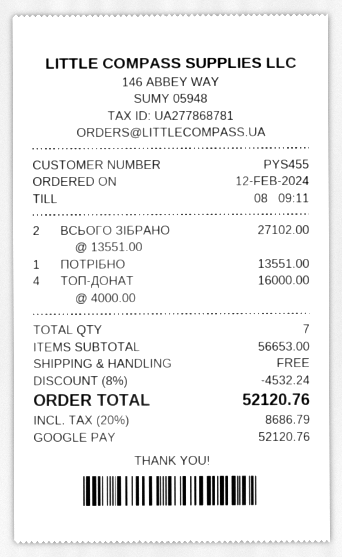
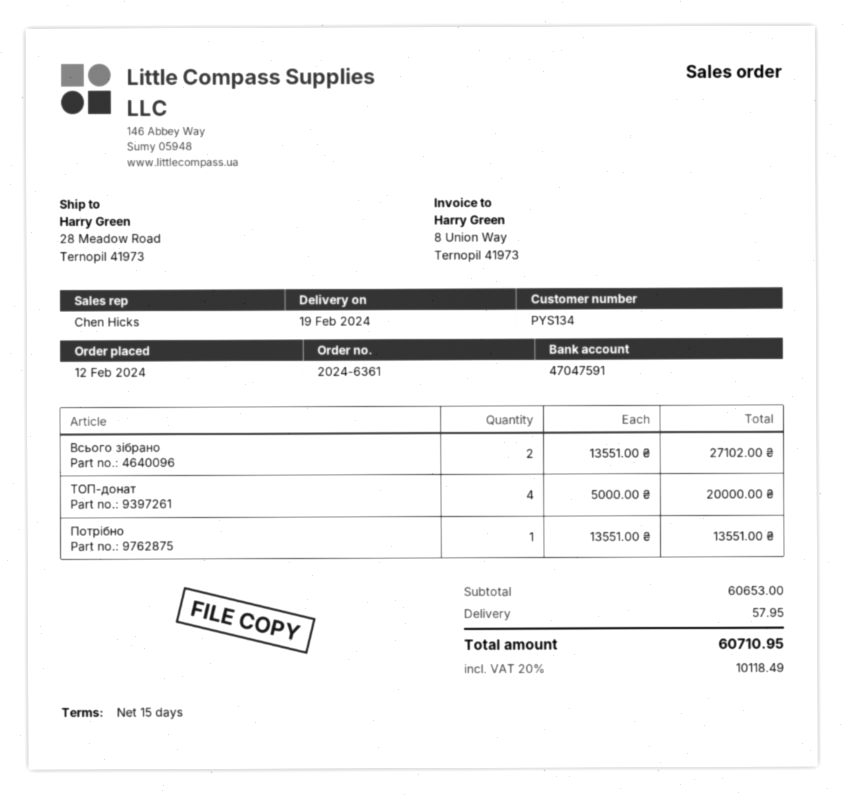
customer number: PYS455 -> PYS134
ТОП-ДОНАТ: 4 x 4000.00 = 16000.00 -> 4 x 5000.00 = 20000.00
subtotal: 56653.00 -> 60653.00
discount: 8% = 4532.24 -> none
shipping: 0.00 -> 57.95
tax: 20% = 8686.79 -> 20% = 10118.49
total: 52120.76 -> 60710.95

